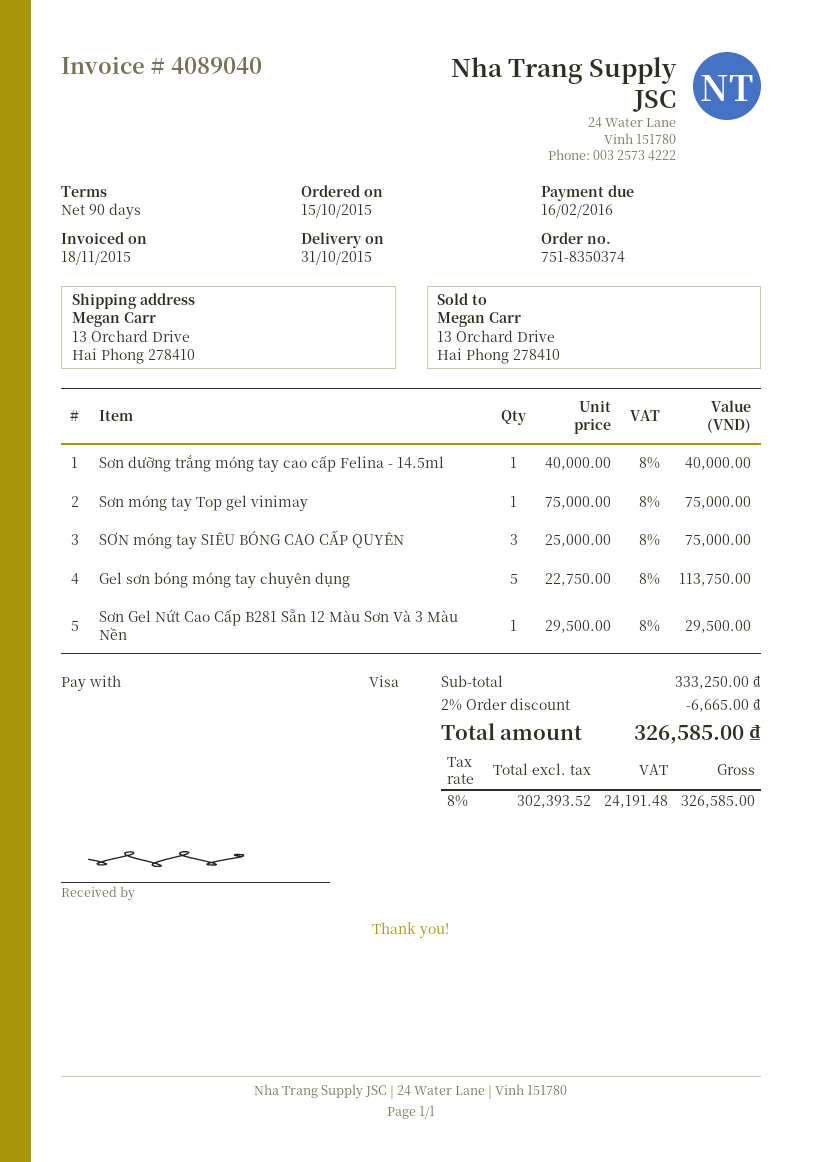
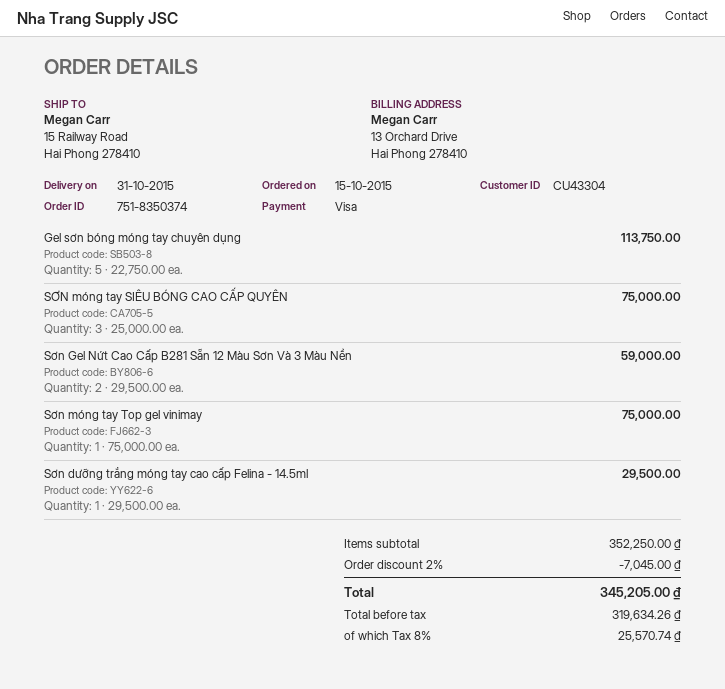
ship to: 13 Orchard Drive, Hai Phong 278410 -> 15 Railway Road, Hai Phong 278410
Sơn dưỡng trắng móng tay cao cấp Felina - 14.5ml: 1 x 40000.00 = 40000.00 -> 1 x 29500.00 = 29500.00
Sơn Gel Nứt Cao Cấp B281 Sẵn 12 Màu Sơn Và 3 Màu Nền: 1 x 29500.00 = 29500.00 -> 2 x 29500.00 = 59000.00
subtotal: 333250.00 -> 352250.00
discount: 2% = 6665.00 -> 2% = 7045.00
net: 302393.52 -> 319634.26
tax: 8% = 24191.48 -> 8% = 25570.74
total: 326585.00 -> 345205.00

